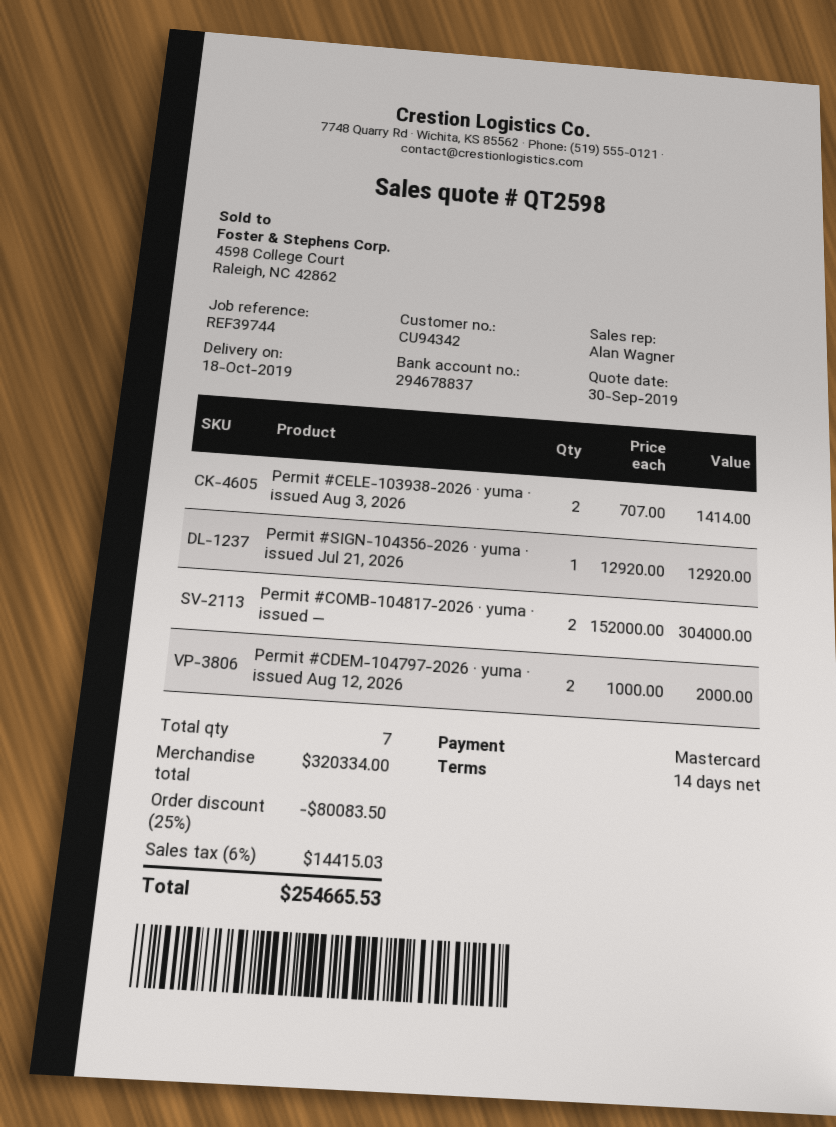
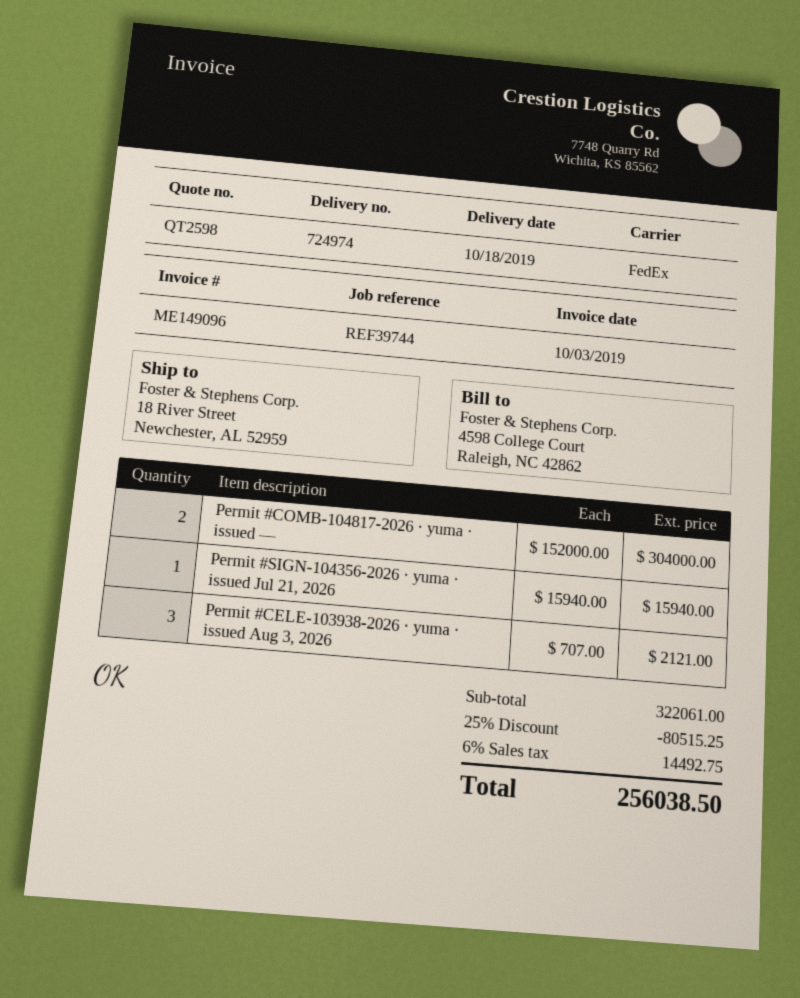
Permit #CELE-103938-2026 · yuma · issued Aug 3, 2026: 2 x 707.00 = 1414.00 -> 3 x 707.00 = 2121.00
Permit #SIGN-104356-2026 · yuma · issued Jul 21, 2026: 1 x 12920.00 = 12920.00 -> 1 x 15940.00 = 15940.00
Permit #CDEM-104797-2026 · yuma · issued Aug 12, 2026: 2 x 1000.00 = 2000.00 -> none
subtotal: 320334.00 -> 322061.00
discount: 25% = 80083.50 -> 25% = 80515.25
tax: 6% = 14415.03 -> 6% = 14492.75
total: 254665.53 -> 256038.50

